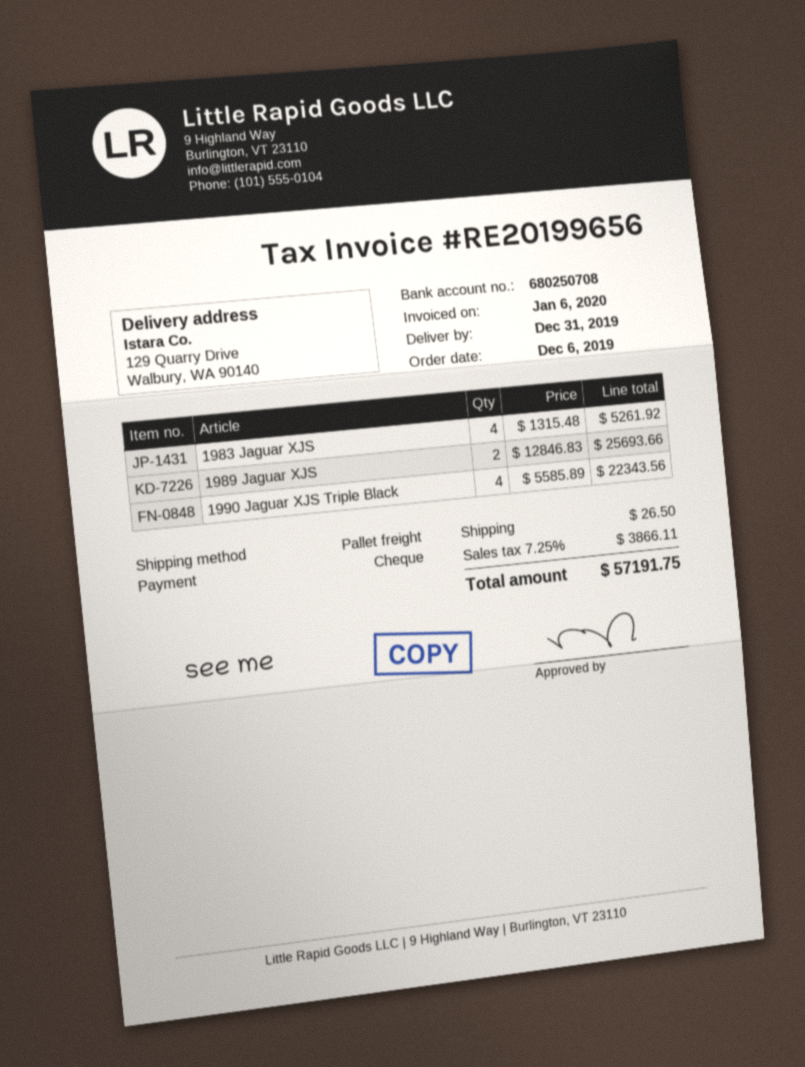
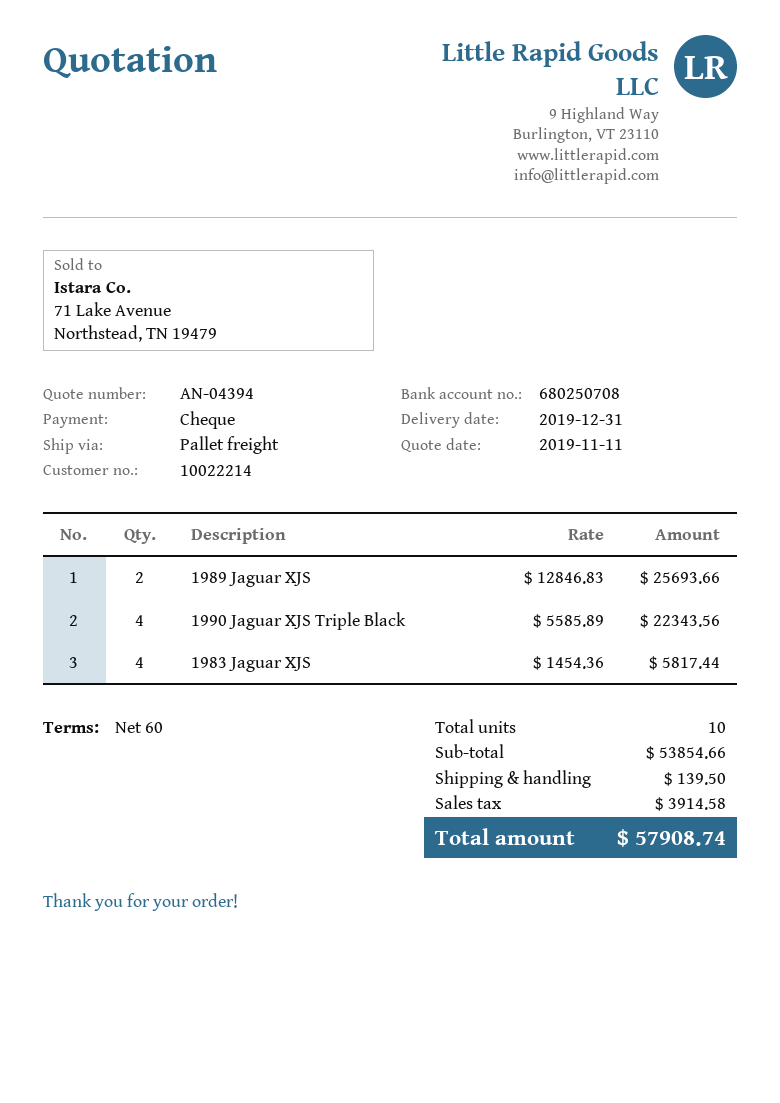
1983 Jaguar XJS: 4 x 1315.48 = 5261.92 -> 4 x 1454.36 = 5817.44
shipping: 26.50 -> 139.50
tax: 3866.11 -> 3914.58
total: 57191.75 -> 57908.74

